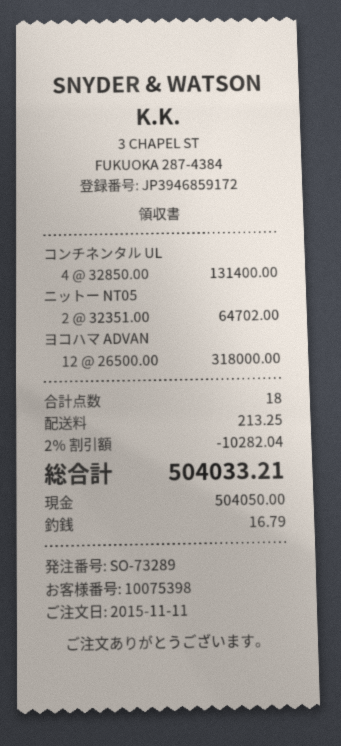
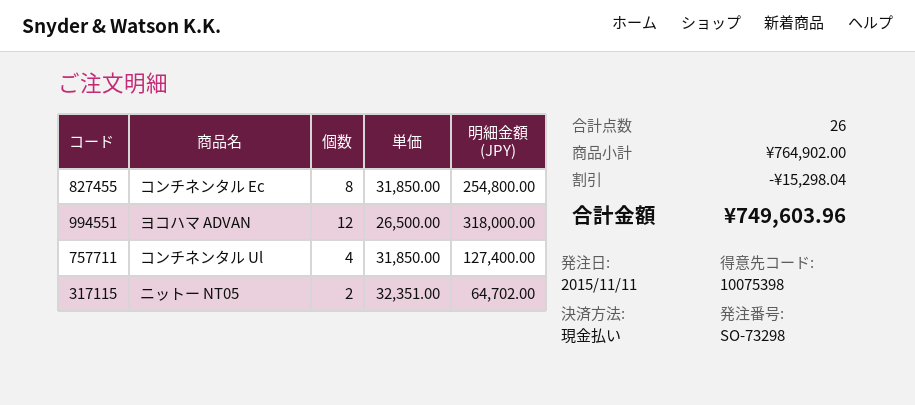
order number: SO-73289 -> SO-73298
コンチネンタル UL: 4 x 32850.00 = 131400.00 -> 4 x 31850.00 = 127400.00
コンチネンタル Ec: none -> 8 x 31850.00 = 254800.00
total quantity: 18 -> 26
discount: 10282.04 -> 15298.04
shipping: 213.25 -> none
total: 504033.21 -> 749603.96

